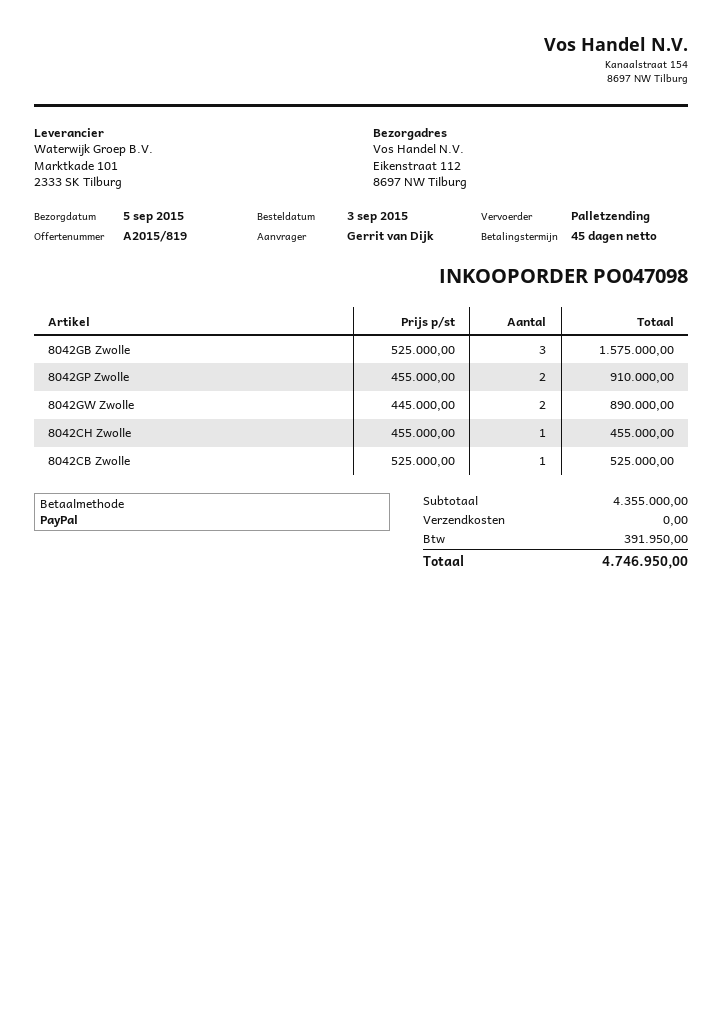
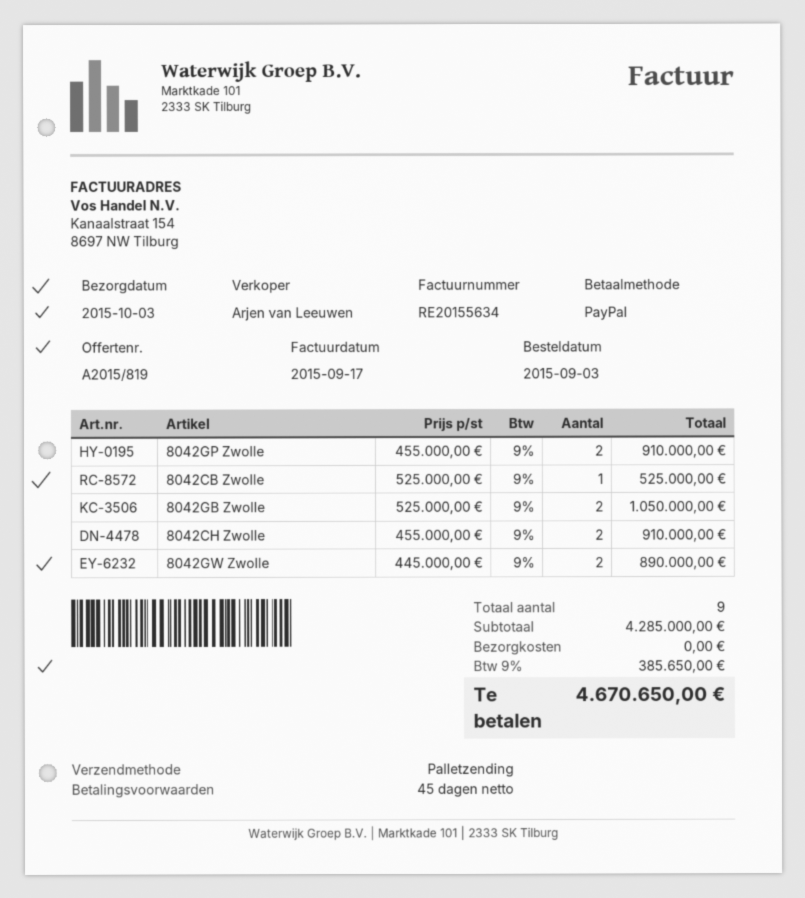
delivery date: 2015-09-05 -> 2015-10-03
8042GB Zwolle: 3 x 525000.00 = 1575000.00 -> 2 x 525000.00 = 1050000.00
8042CH Zwolle: 1 x 455000.00 = 455000.00 -> 2 x 455000.00 = 910000.00
subtotal: 4355000.00 -> 4285000.00
tax: 391950.00 -> 385650.00
total: 4746950.00 -> 4670650.00

